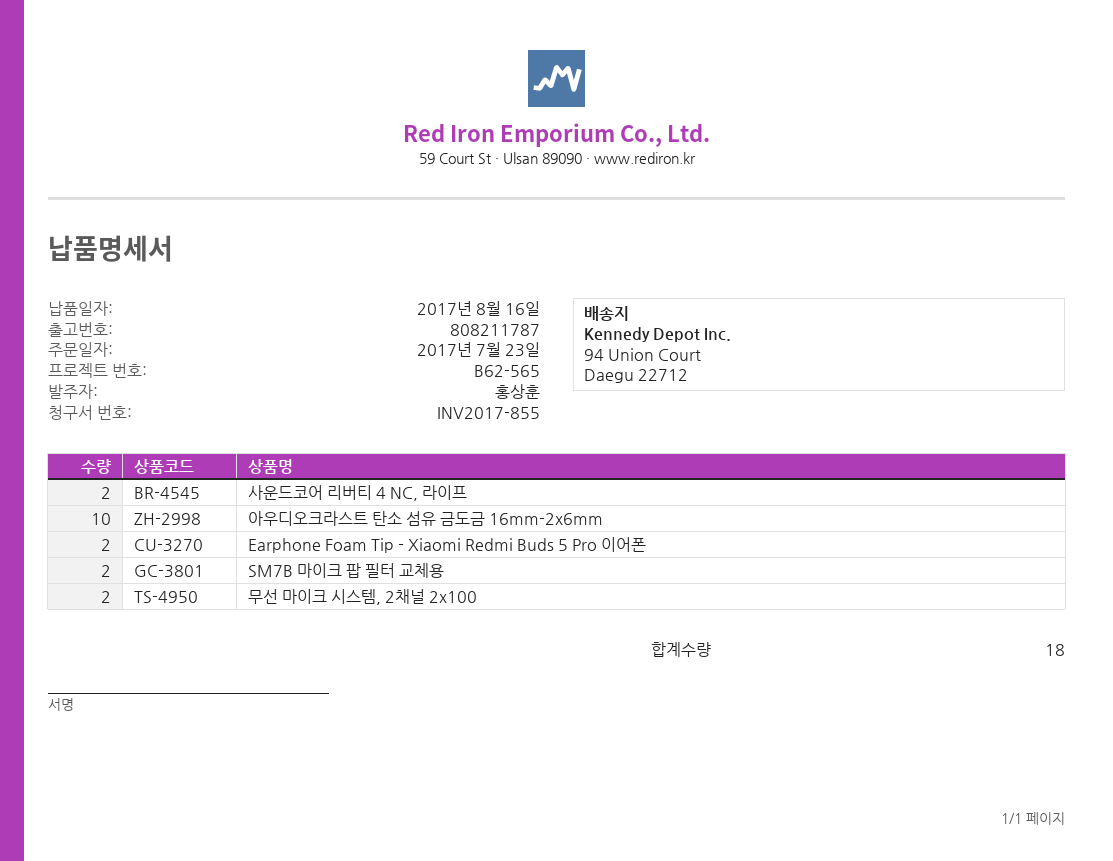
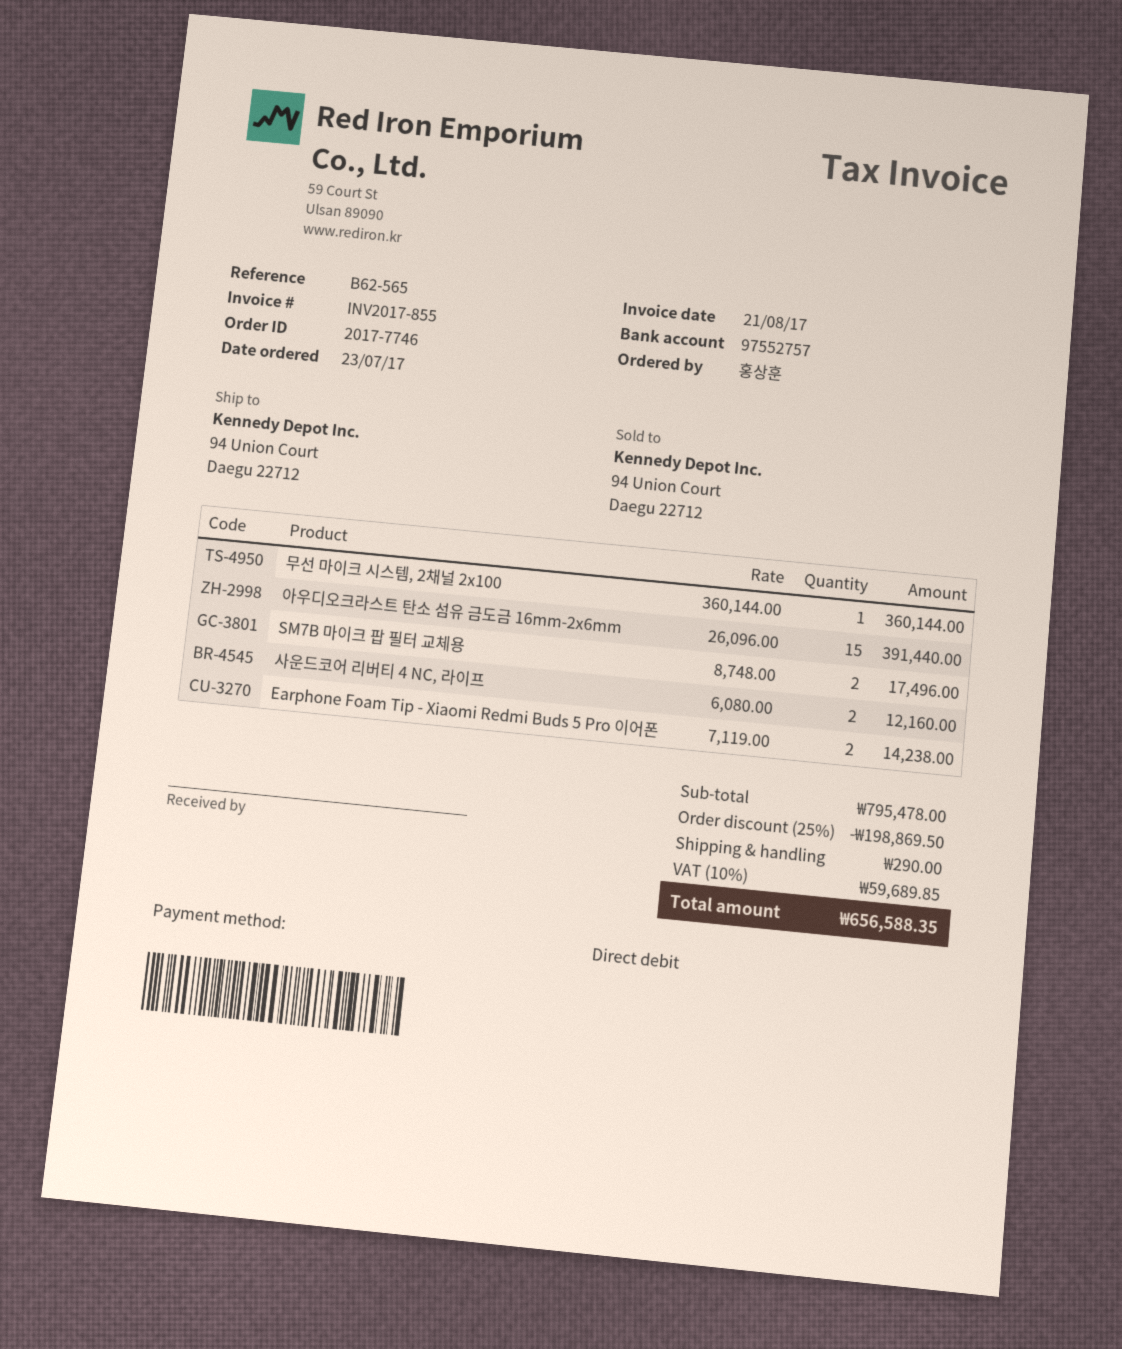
아우디오크라스트 탄소 섬유 금도금 16mm-2x6mm: 10 -> 15
무선 마이크 시스템, 2채널 2x100: 2 -> 1

